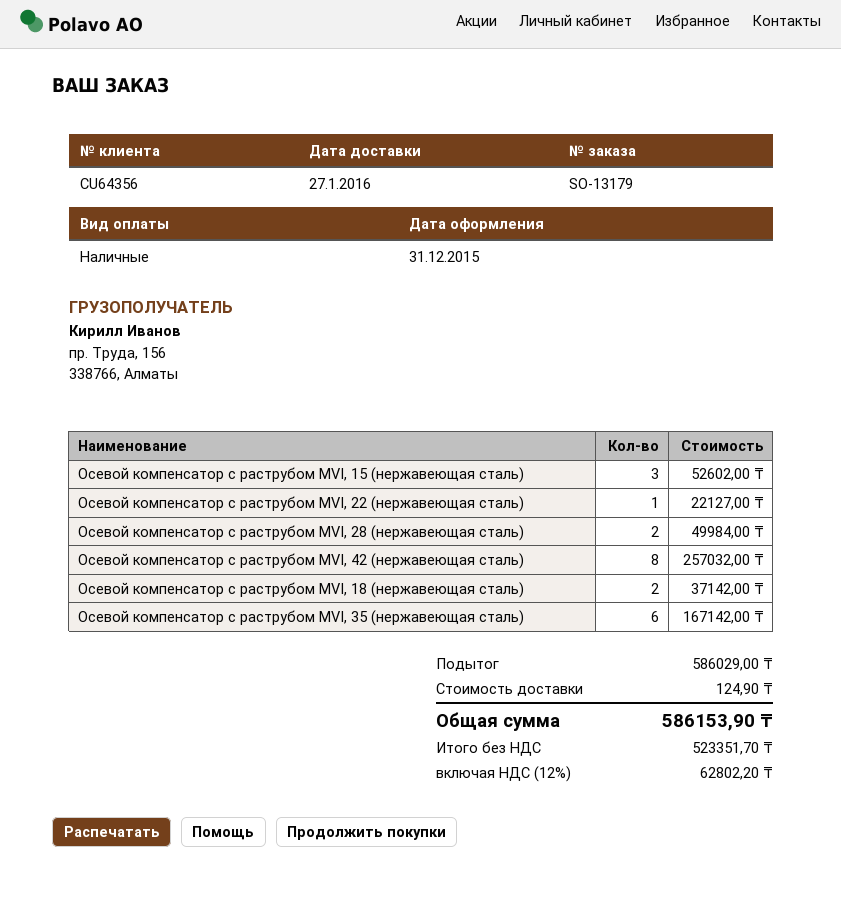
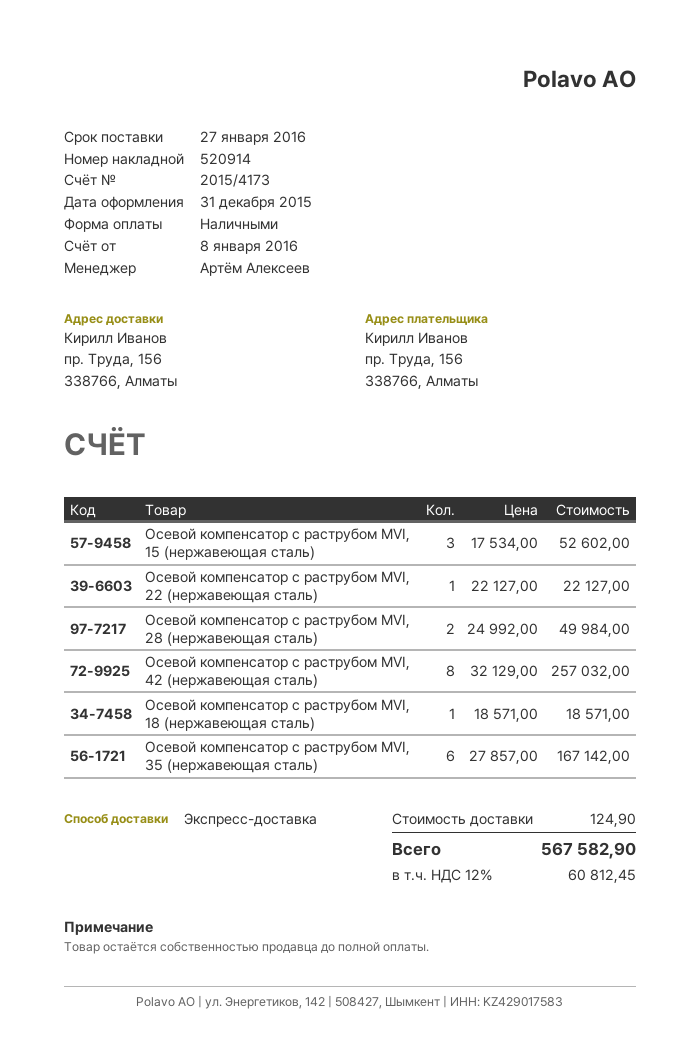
Осевой компенсатор с раструбом MVI, 18 (нержавеющая сталь): 2 for 37142.00 -> 1 for 18571.00
tax: 12% = 62802.20 -> 12% = 60812.45
total: 586153.90 -> 567582.90

